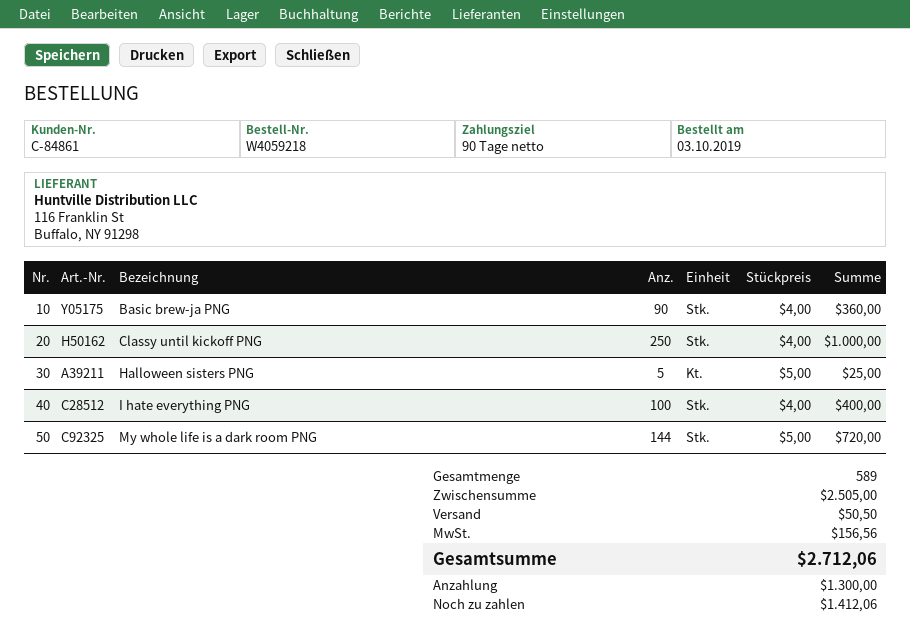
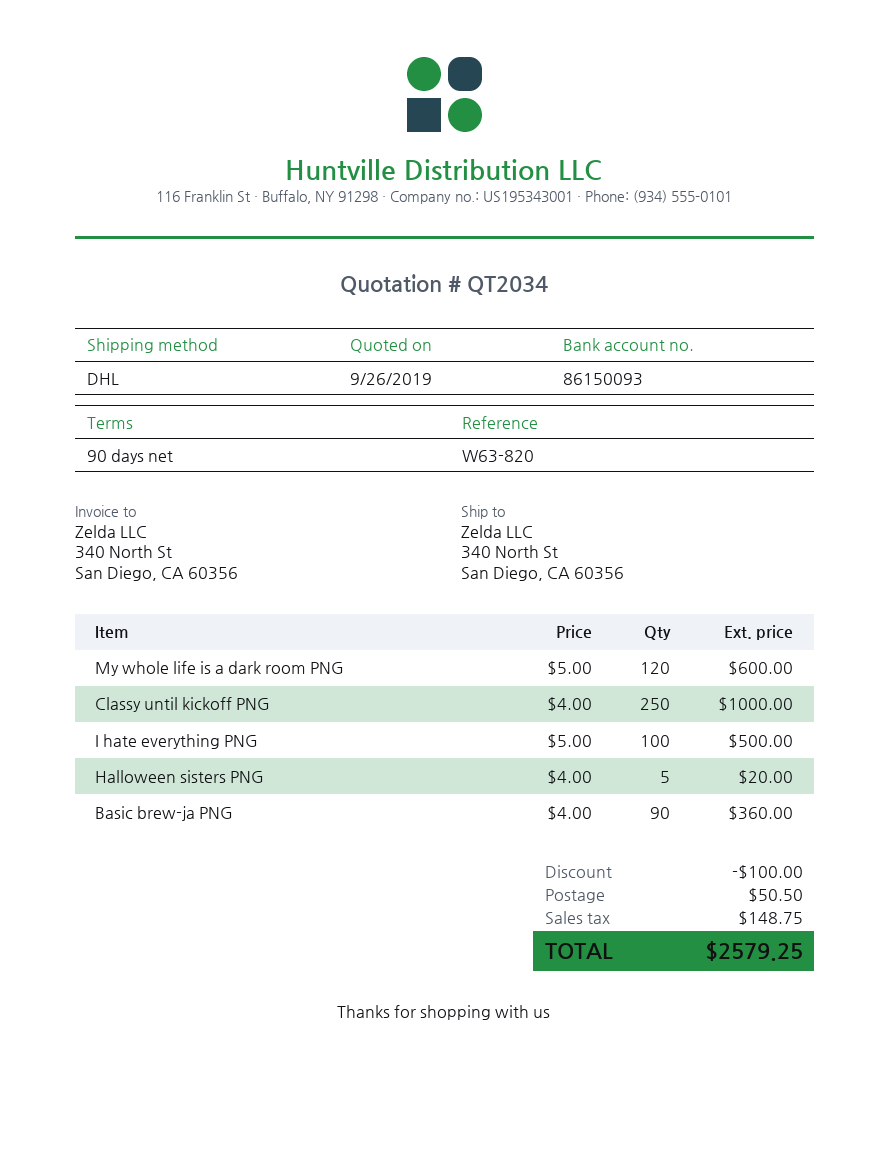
Halloween sisters PNG: 5 x 5.00 = 25.00 -> 5 x 4.00 = 20.00
I hate everything PNG: 100 x 4.00 = 400.00 -> 100 x 5.00 = 500.00
My whole life is a dark room PNG: 144 x 5.00 = 720.00 -> 120 x 5.00 = 600.00
discount: none -> 100.00
tax: 156.56 -> 148.75
total: 2712.06 -> 2579.25

